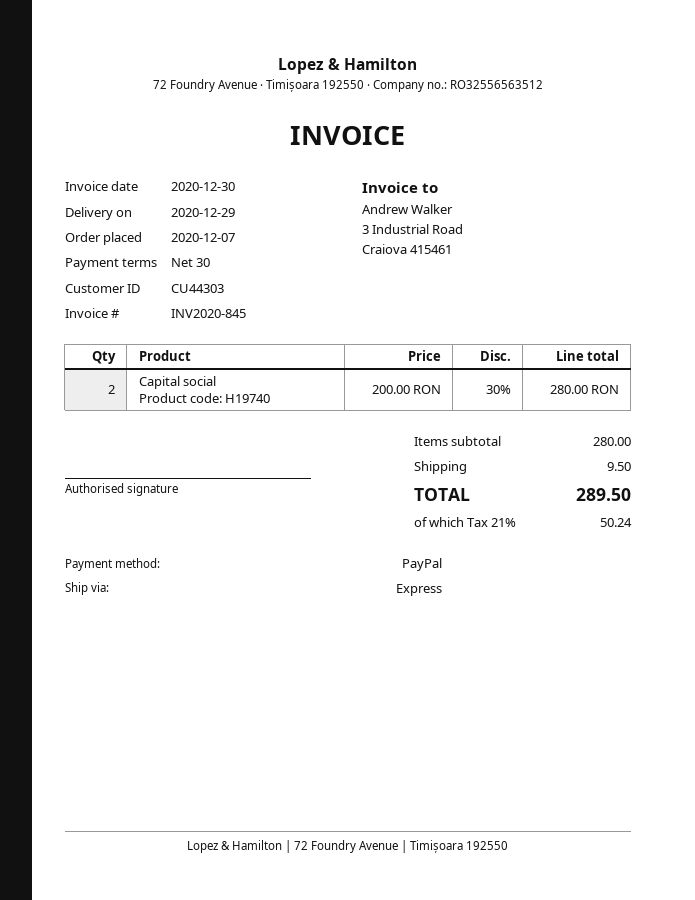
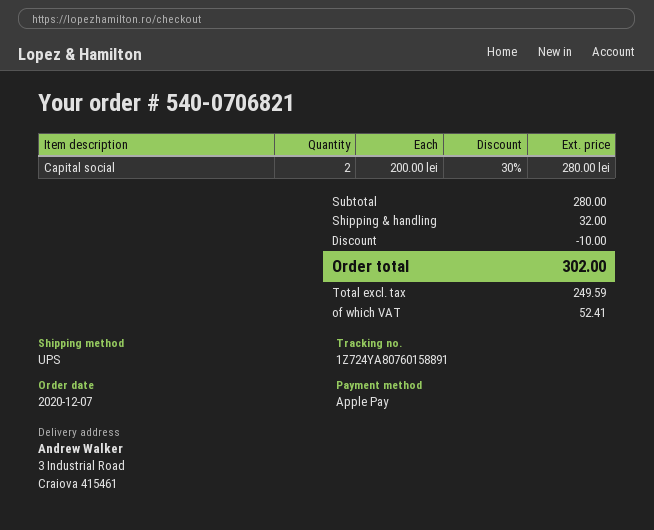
payment method: PayPal -> Apple Pay
shipping method: express -> UPS
discount: none -> 10.00
shipping: 9.50 -> 32.00
tax: 50.24 -> 52.41
total: 289.50 -> 302.00

